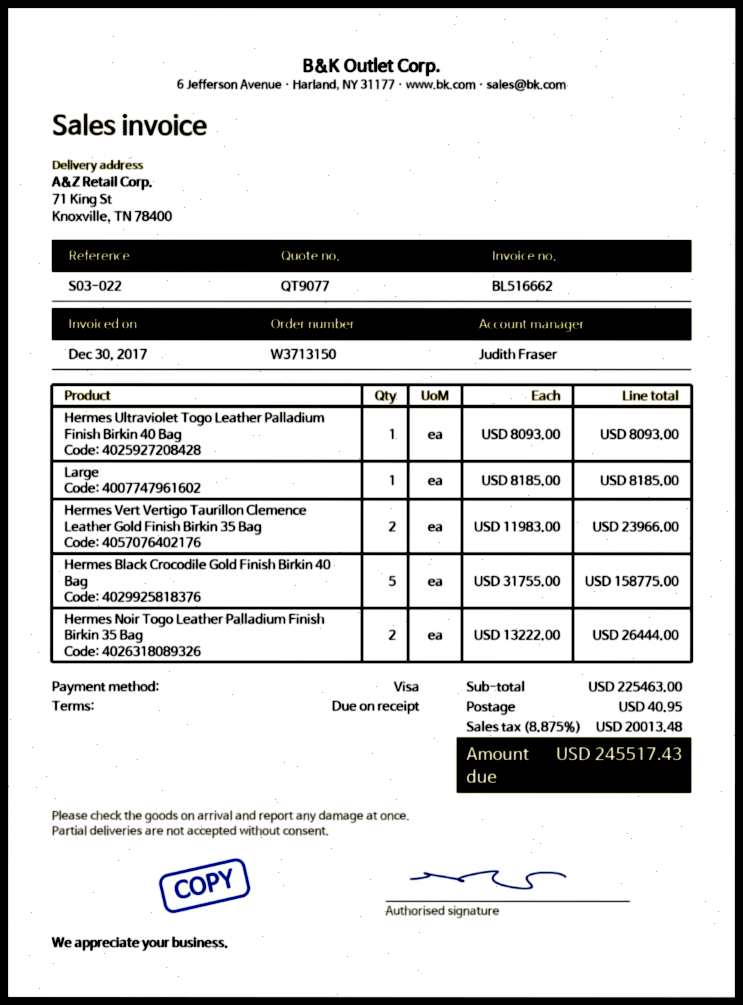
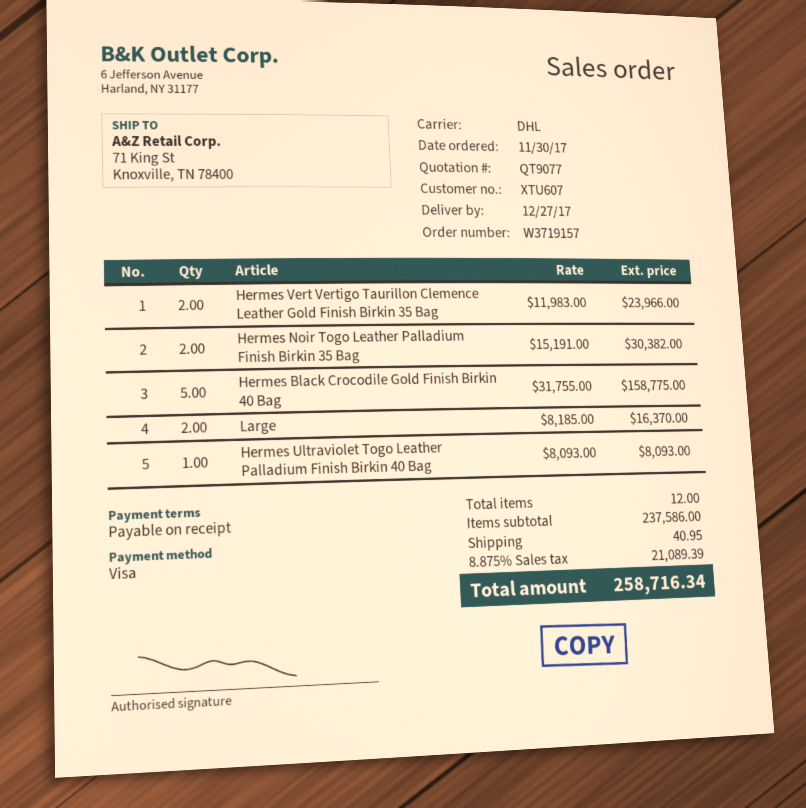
order number: W3713150 -> W3719157
Large: 1 x 8185.00 = 8185.00 -> 2 x 8185.00 = 16370.00
Hermes Noir Togo Leather Palladium Finish Birkin 35 Bag: 2 x 13222.00 = 26444.00 -> 2 x 15191.00 = 30382.00
subtotal: 225463.00 -> 237586.00
tax: 8.875% = 20013.48 -> 8.875% = 21089.39
total: 245517.43 -> 258716.34

